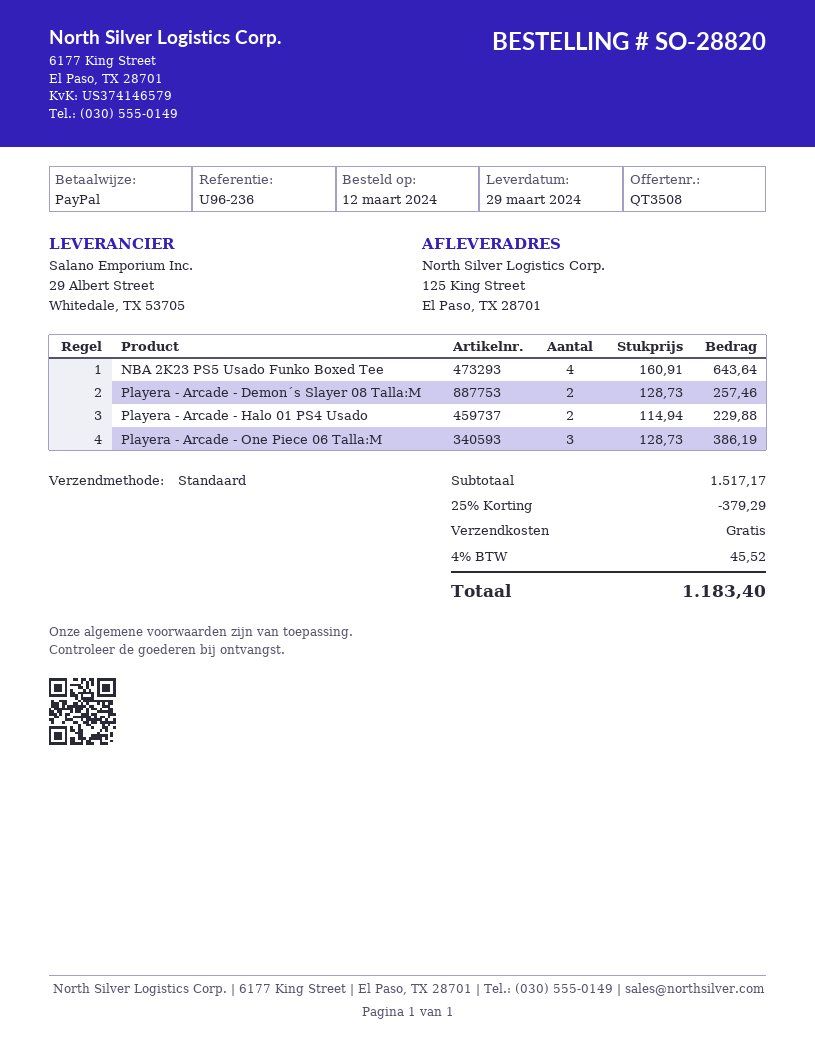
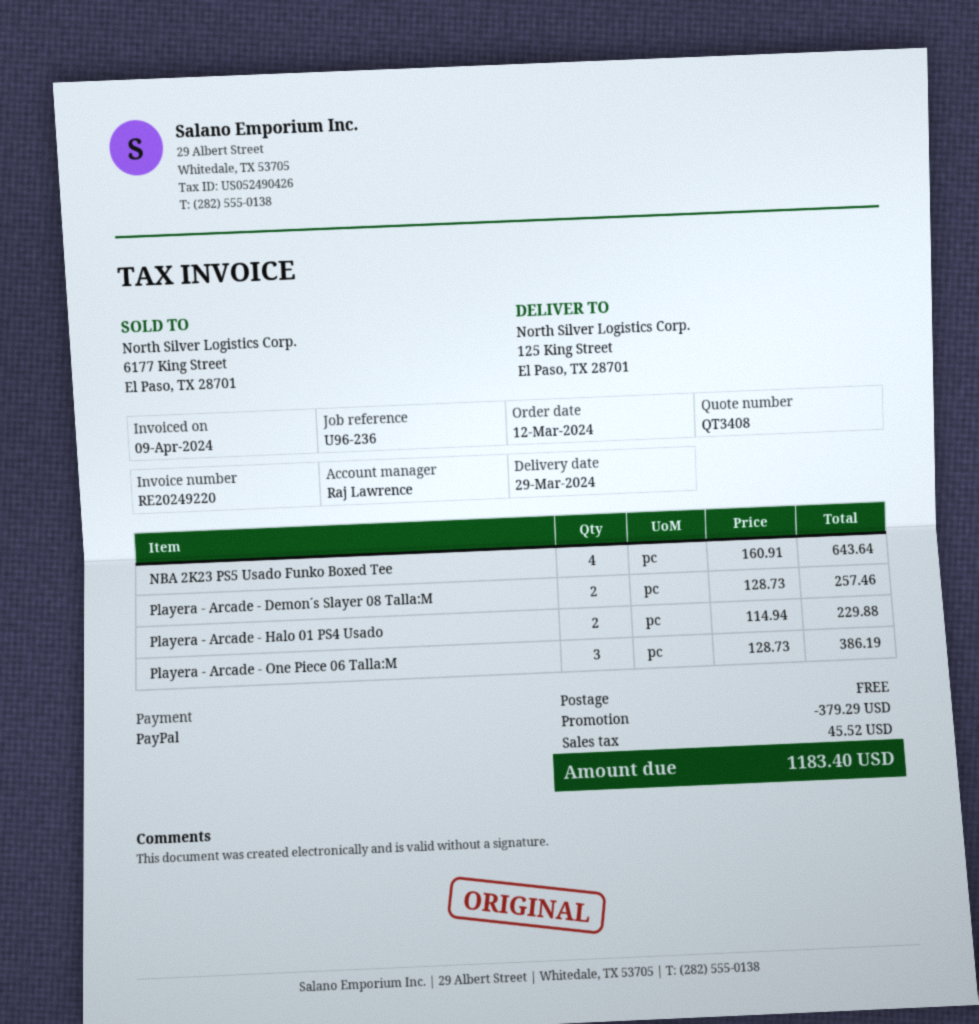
quote number: QT3508 -> QT3408

